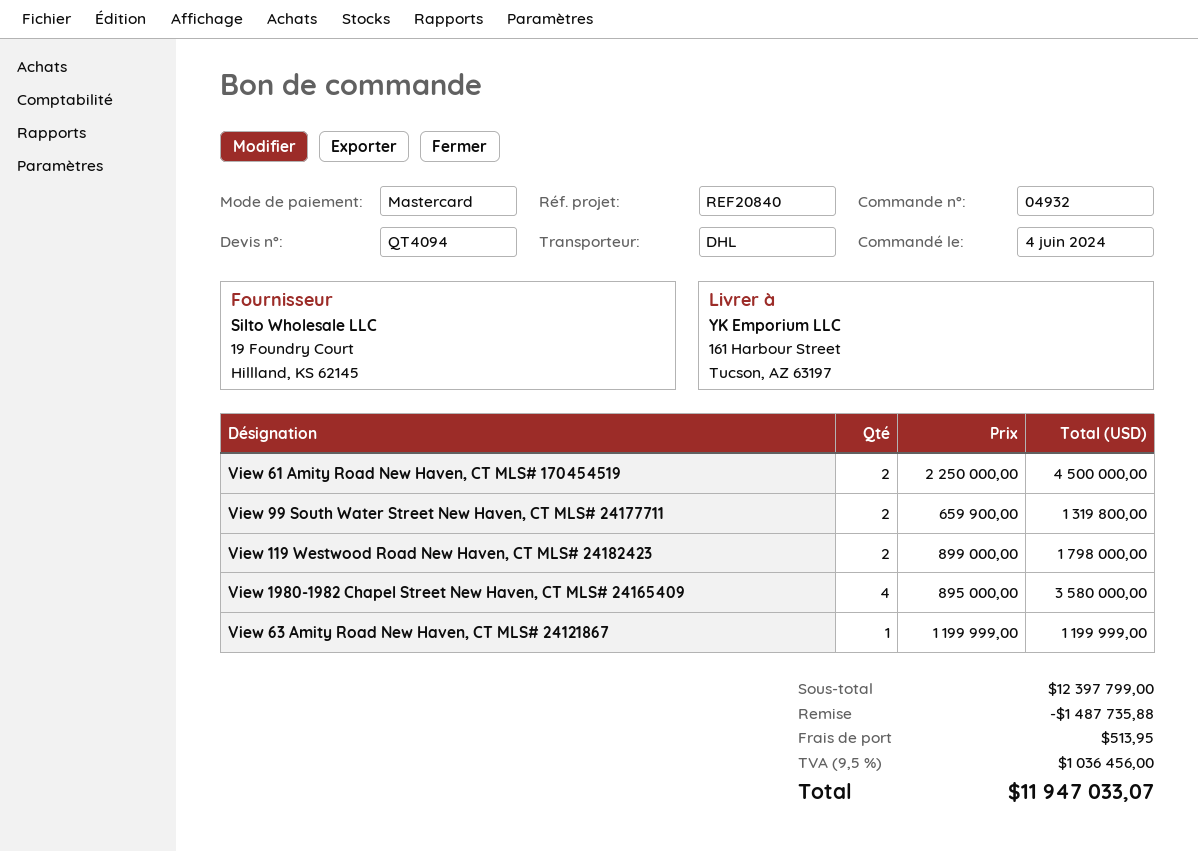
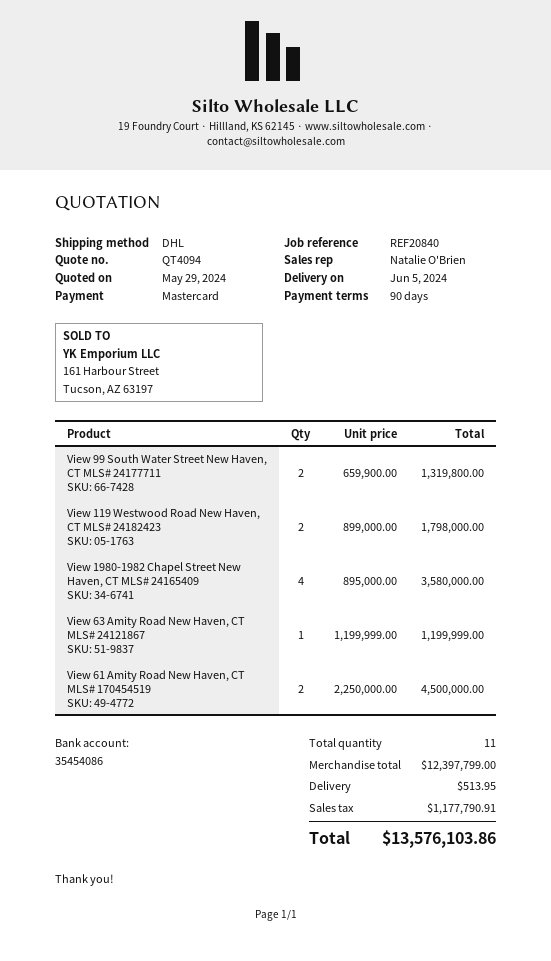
discount: 1487735.88 -> none
tax: 1036456.00 -> 1177790.91
total: 11947033.07 -> 13576103.86

